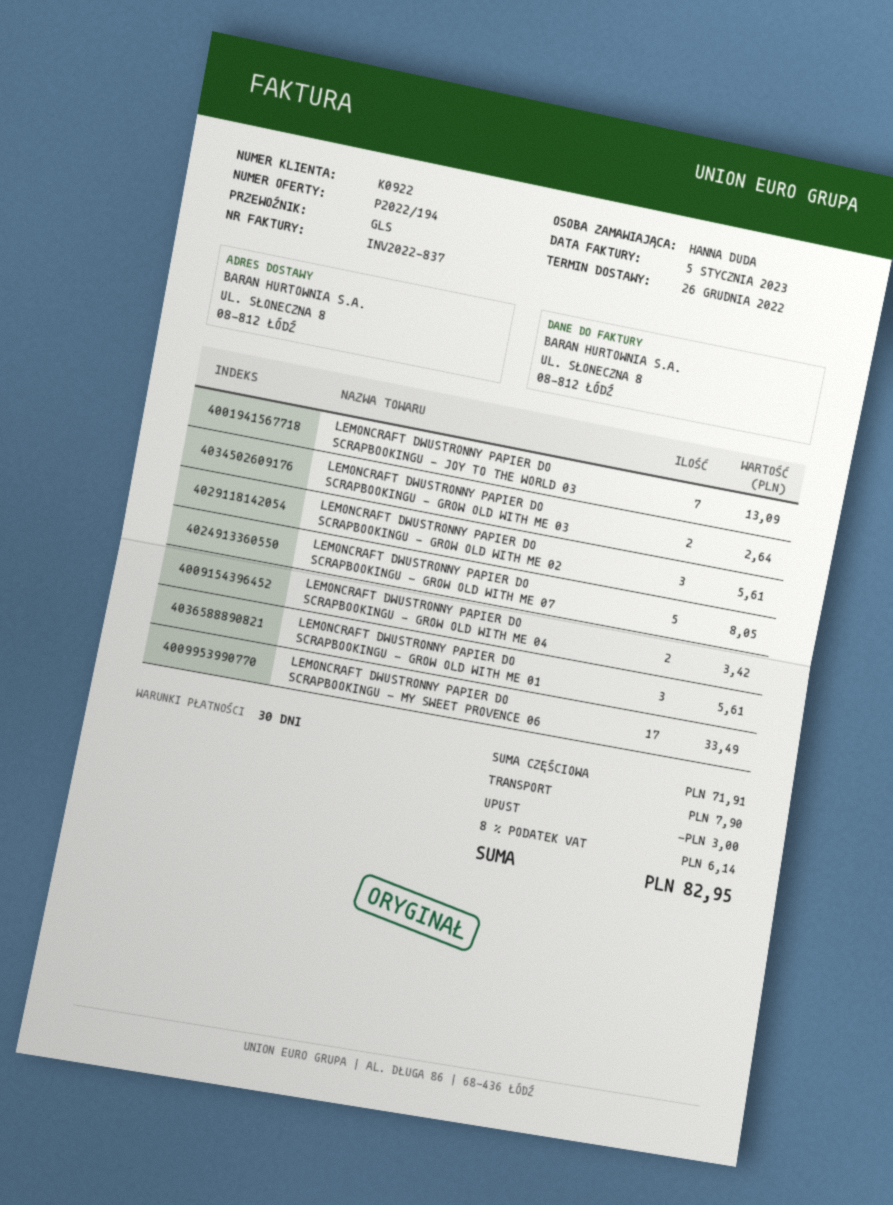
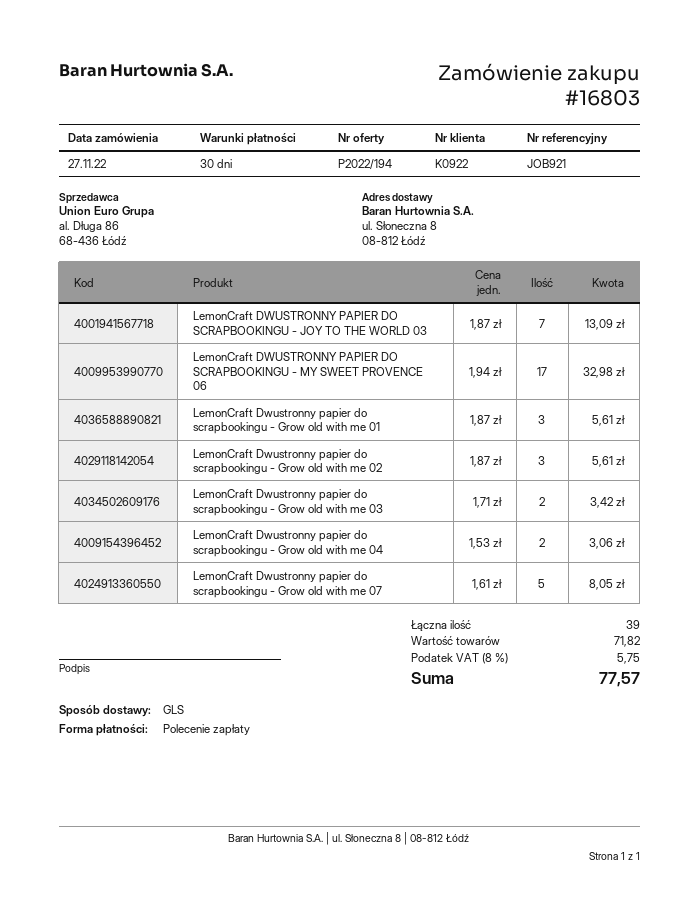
LEMONCRAFT DWUSTRONNY PAPIER DO SCRAPBOOKINGU - GROW OLD WITH ME 03: 2 for 2.64 -> 2 for 3.42
LEMONCRAFT DWUSTRONNY PAPIER DO SCRAPBOOKINGU - GROW OLD WITH ME 04: 2 for 3.42 -> 2 for 3.06
LEMONCRAFT DWUSTRONNY PAPIER DO SCRAPBOOKINGU - MY SWEET PROVENCE 06: 17 for 33.49 -> 17 for 32.98
subtotal: 71.91 -> 71.82
discount: 3.00 -> none
shipping: 7.90 -> none
tax: 8% = 6.14 -> 8% = 5.75
total: 82.95 -> 77.57

